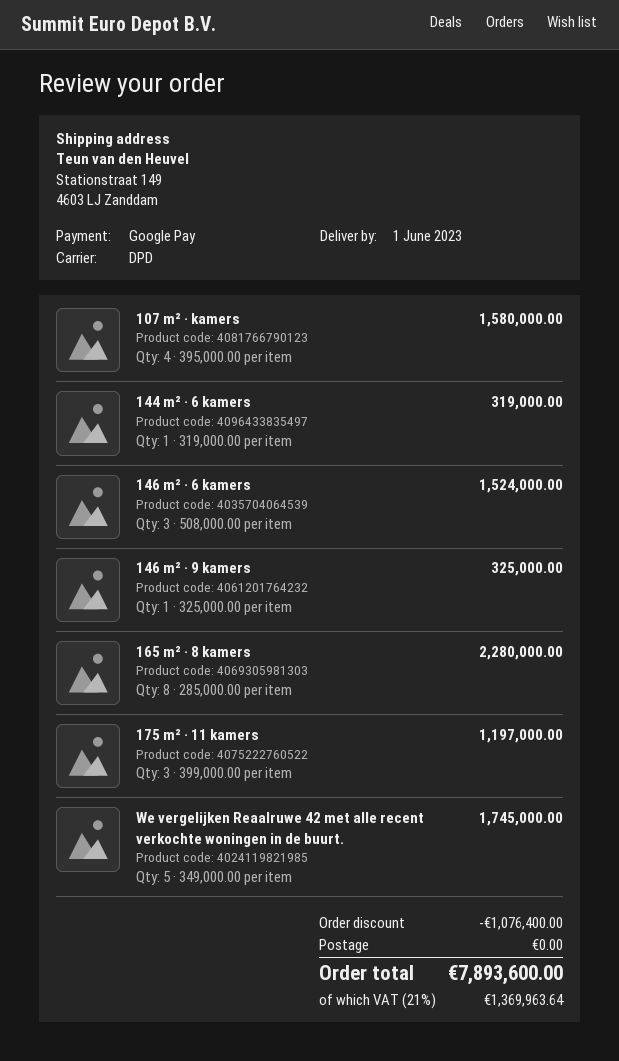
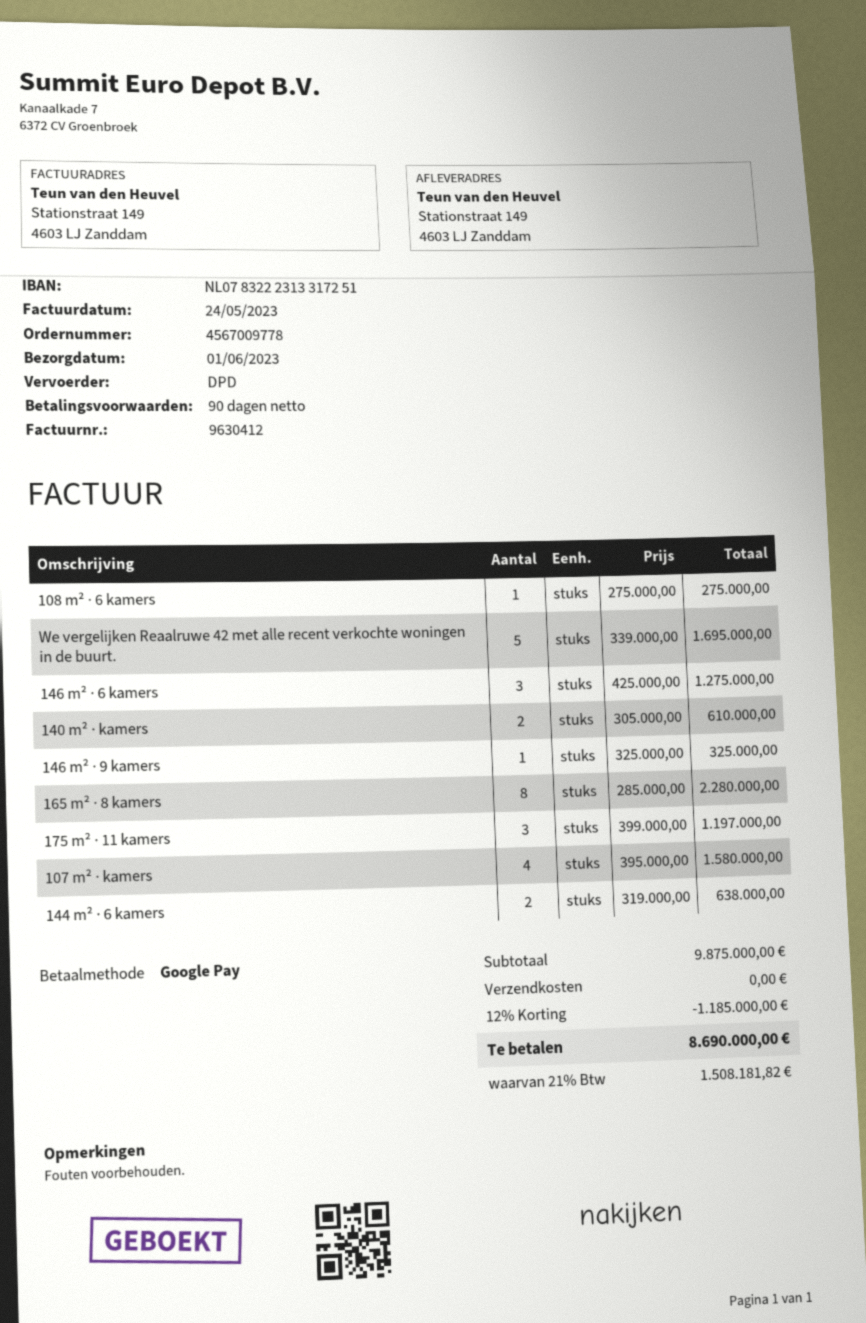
144 m² · 6 kamers: 1 x 319000.00 = 319000.00 -> 2 x 319000.00 = 638000.00
146 m² · 6 kamers: 3 x 508000.00 = 1524000.00 -> 3 x 425000.00 = 1275000.00
We vergelijken Reaalruwe 42 met alle recent verkochte woningen in de buurt.: 5 x 349000.00 = 1745000.00 -> 5 x 339000.00 = 1695000.00
108 m² · 6 kamers: none -> 1 x 275000.00 = 275000.00
140 m² · kamers: none -> 2 x 305000.00 = 610000.00
discount: 1076400.00 -> 1185000.00
tax: 21% = 1369963.64 -> 21% = 1508181.82
total: 7893600.00 -> 8690000.00

